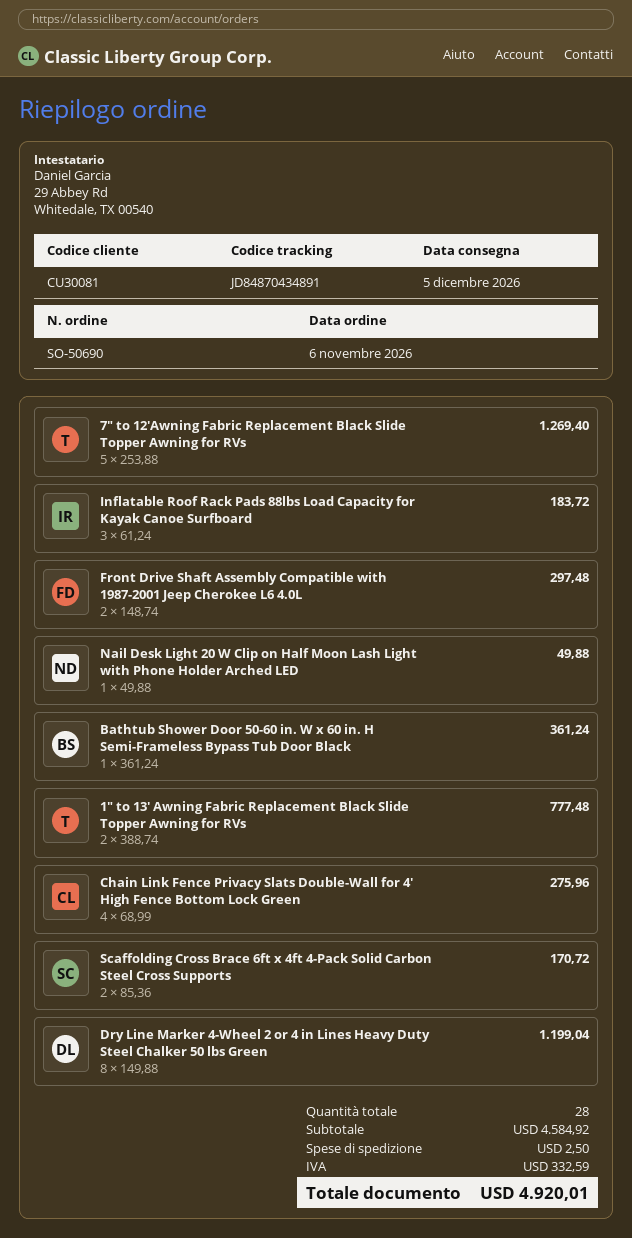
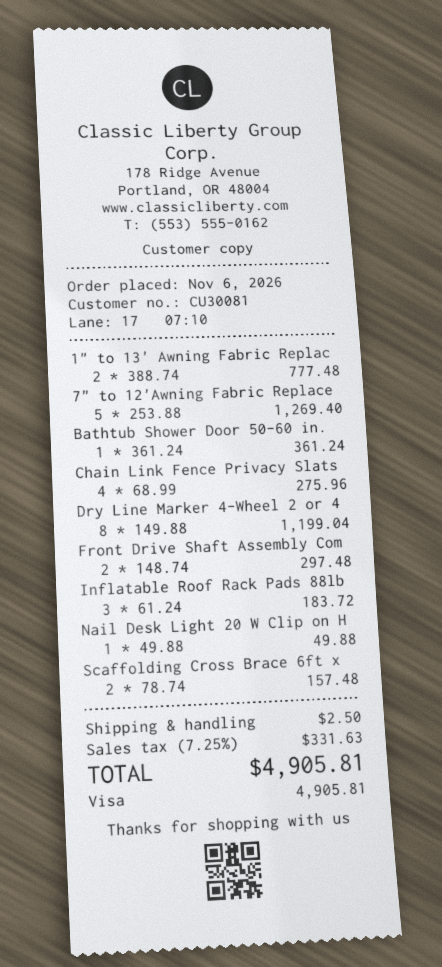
Scaffolding Cross Brace 6ft x 4ft 4-Pack Solid Carbon Steel Cross Supports: 2 x 85.36 = 170.72 -> 2 x 78.74 = 157.48
tax: 332.59 -> 331.63
total: 4920.01 -> 4905.81

